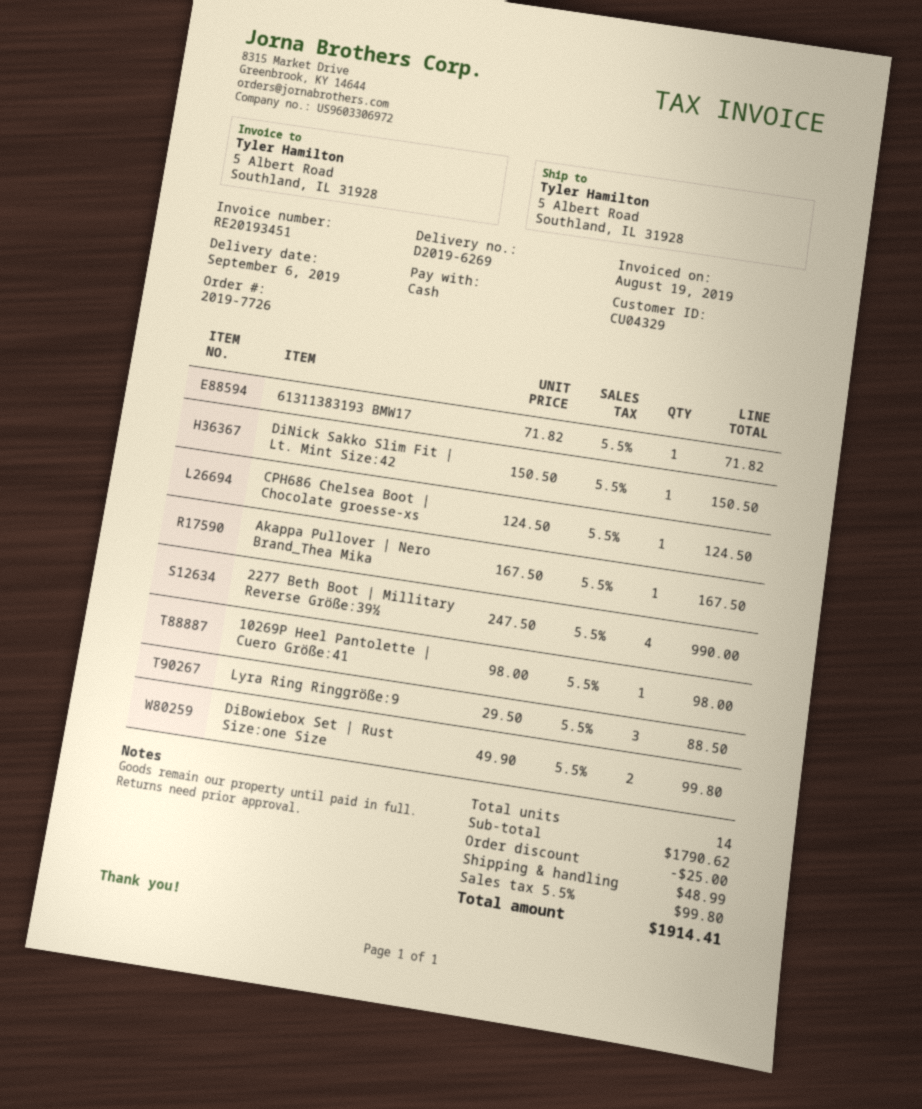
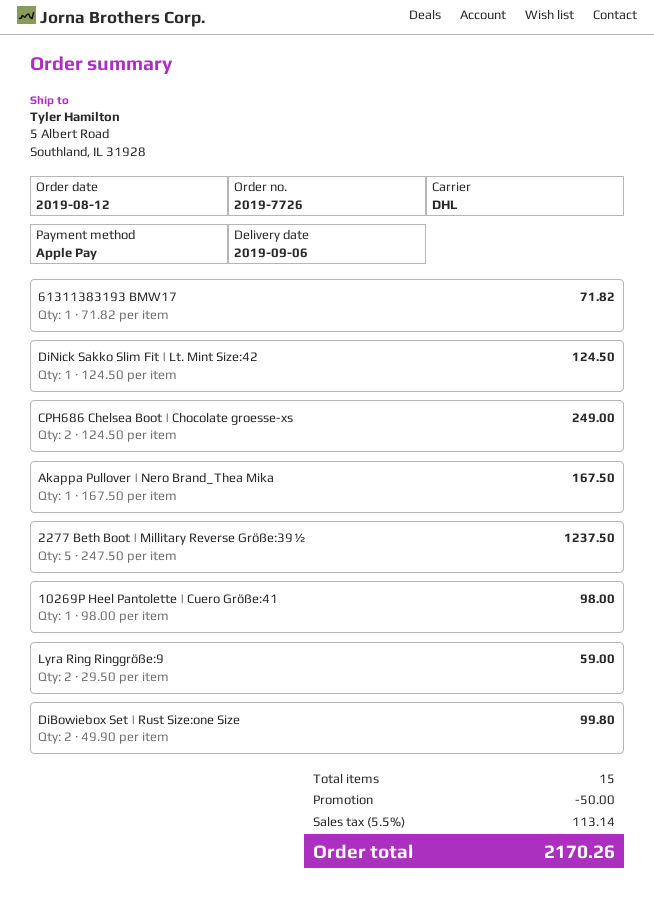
payment method: cash -> Apple Pay
DiNick Sakko Slim Fit | Lt. Mint Size:42: 1 x 150.50 = 150.50 -> 1 x 124.50 = 124.50
CPH686 Chelsea Boot | Chocolate groesse-xs: 1 x 124.50 = 124.50 -> 2 x 124.50 = 249.00
2277 Beth Boot | Millitary Reverse Größe:39½: 4 x 247.50 = 990.00 -> 5 x 247.50 = 1237.50
Lyra Ring Ringgröße:9: 3 x 29.50 = 88.50 -> 2 x 29.50 = 59.00
total quantity: 14 -> 15
discount: 25.00 -> 50.00
shipping: 48.99 -> none
tax: 5.5% = 99.80 -> 5.5% = 113.14
total: 1914.41 -> 2170.26

